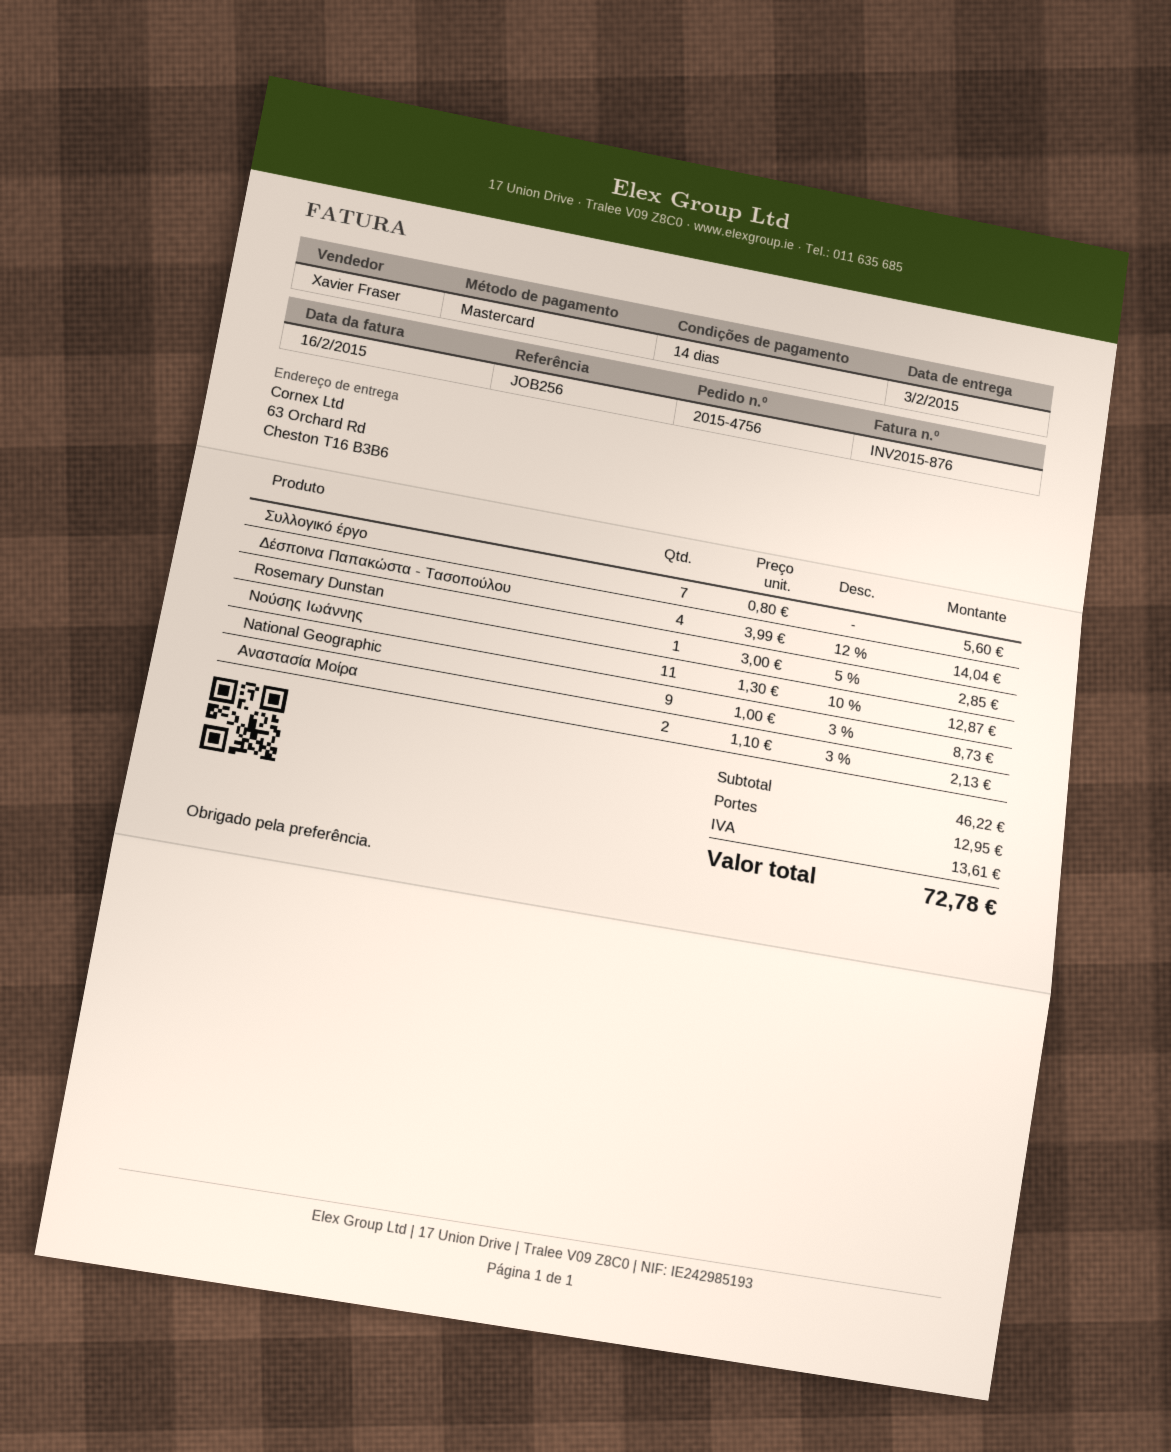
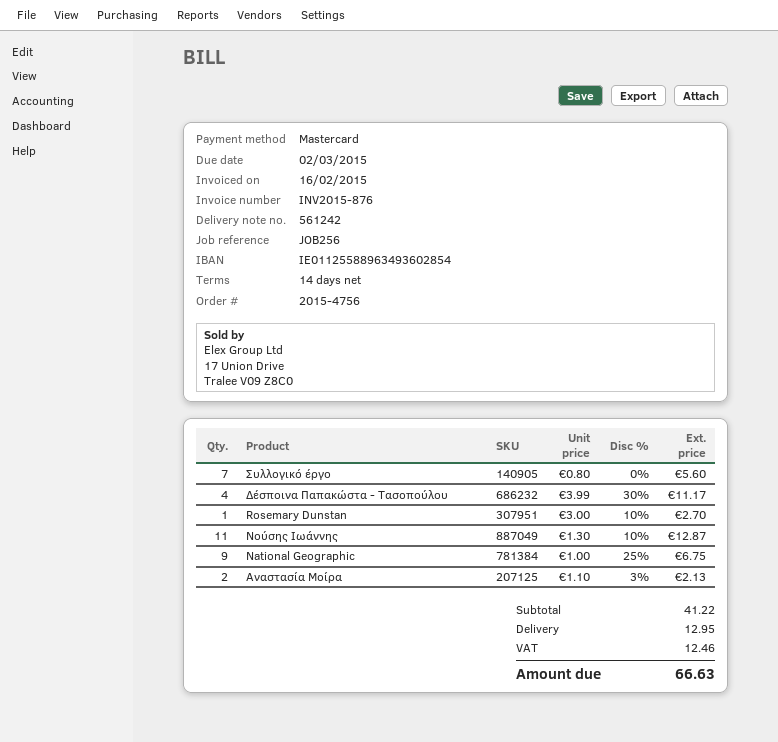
Δέσποινα Παπακώστα - Τασοπούλου: 4 x 3.99 - 12% = 14.04 -> 4 x 3.99 - 30% = 11.17
Rosemary Dunstan: 1 x 3.00 - 5% = 2.85 -> 1 x 3.00 - 10% = 2.70
National Geographic: 9 x 1.00 - 3% = 8.73 -> 9 x 1.00 - 25% = 6.75
subtotal: 46.22 -> 41.22
tax: 13.61 -> 12.46
total: 72.78 -> 66.63

